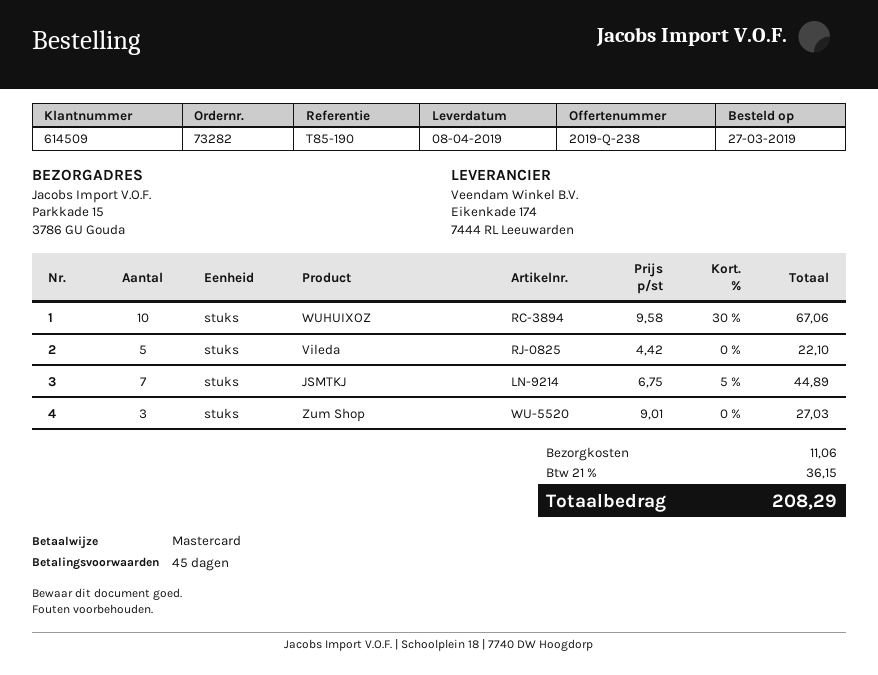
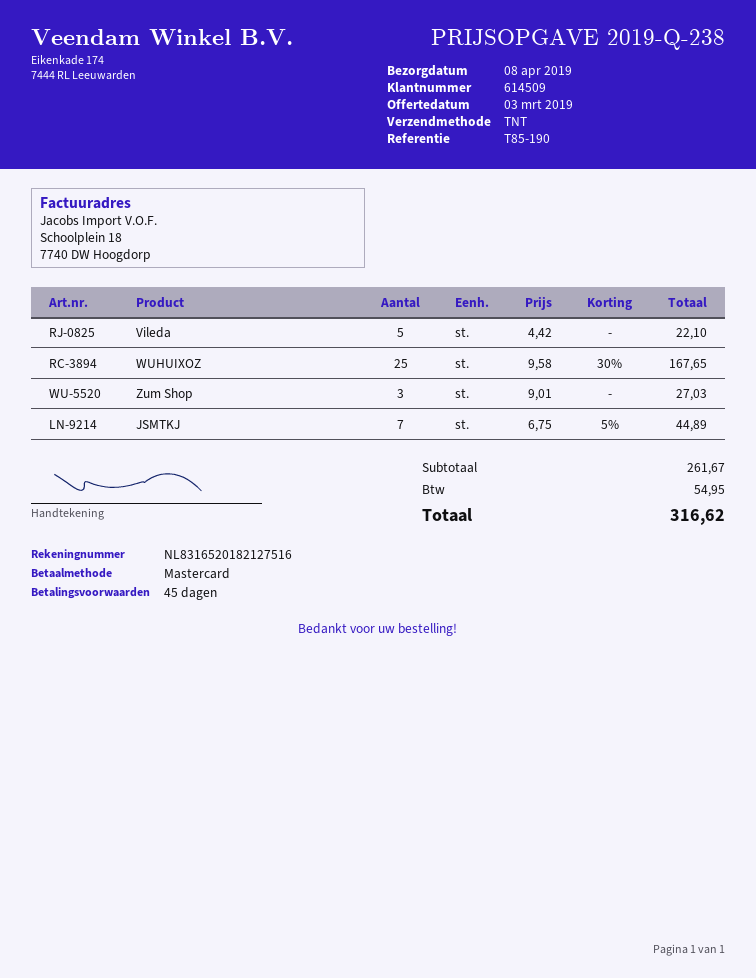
WUHUIXOZ: 10 x 9.58 - 30% = 67.06 -> 25 x 9.58 - 30% = 167.65
shipping: 11.06 -> none
tax: 36.15 -> 54.95
total: 208.29 -> 316.62

